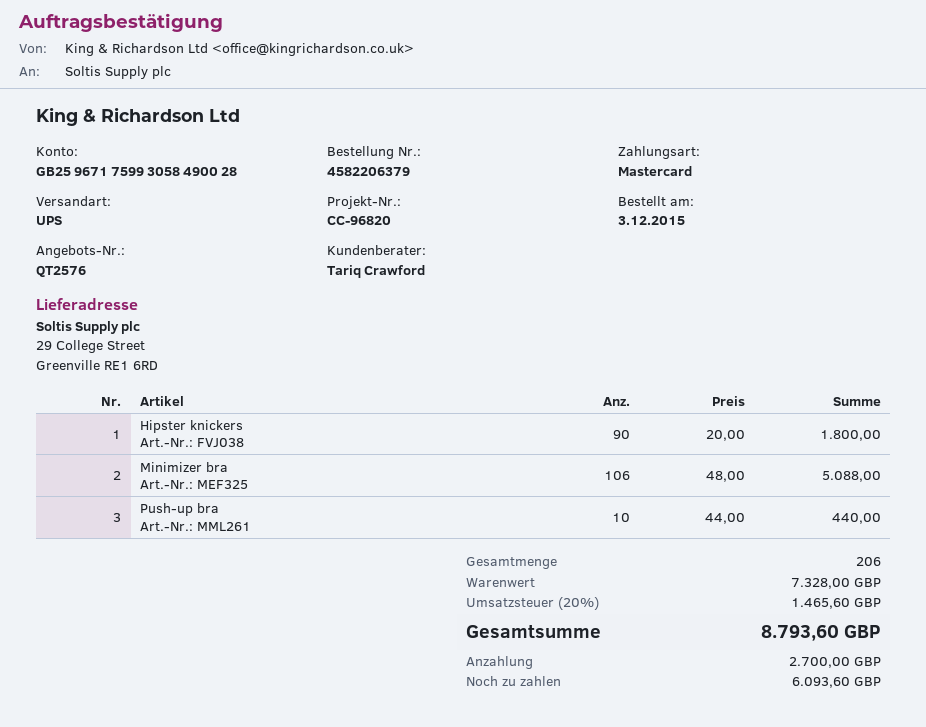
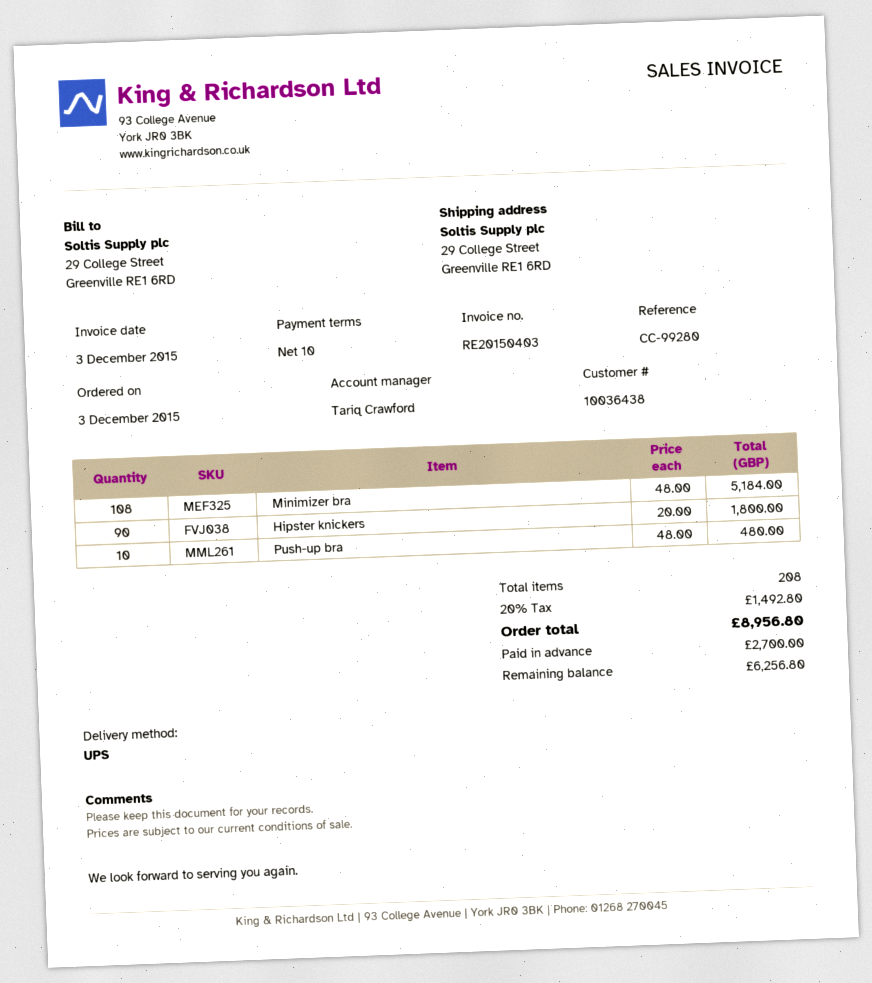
reference: CC-96820 -> CC-99280
Minimizer bra: 106 x 48.00 = 5088.00 -> 108 x 48.00 = 5184.00
Push-up bra: 10 x 44.00 = 440.00 -> 10 x 48.00 = 480.00
total quantity: 206 -> 208
tax: 20% = 1465.60 -> 20% = 1492.80
total: 8793.60 -> 8956.80
balance: 6093.60 -> 6256.80

